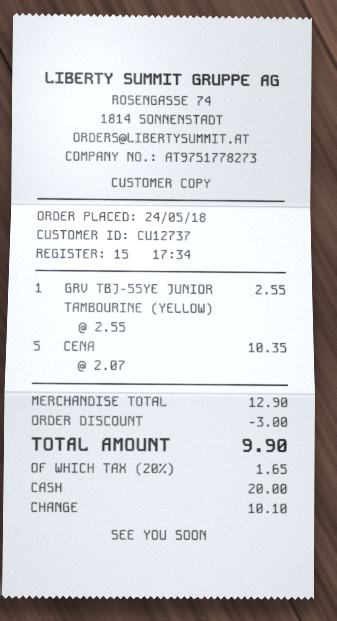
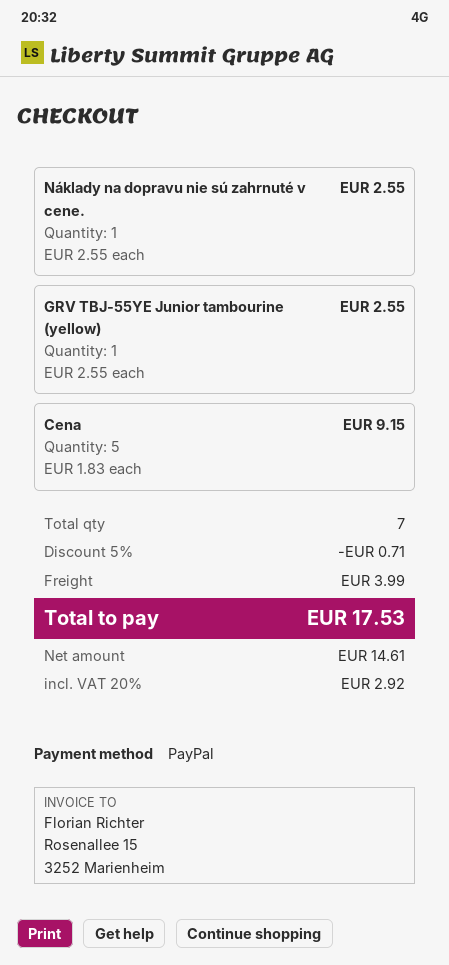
payment method: cash -> PayPal
CENA: 5 x 2.07 = 10.35 -> 5 x 1.83 = 9.15
Náklady na dopravu nie sú zahrnuté v cene.: none -> 1 x 2.55 = 2.55
discount: 3.00 -> 0.71
shipping: none -> 3.99
tax: 20% = 1.65 -> 20% = 2.92
total: 9.90 -> 17.53

